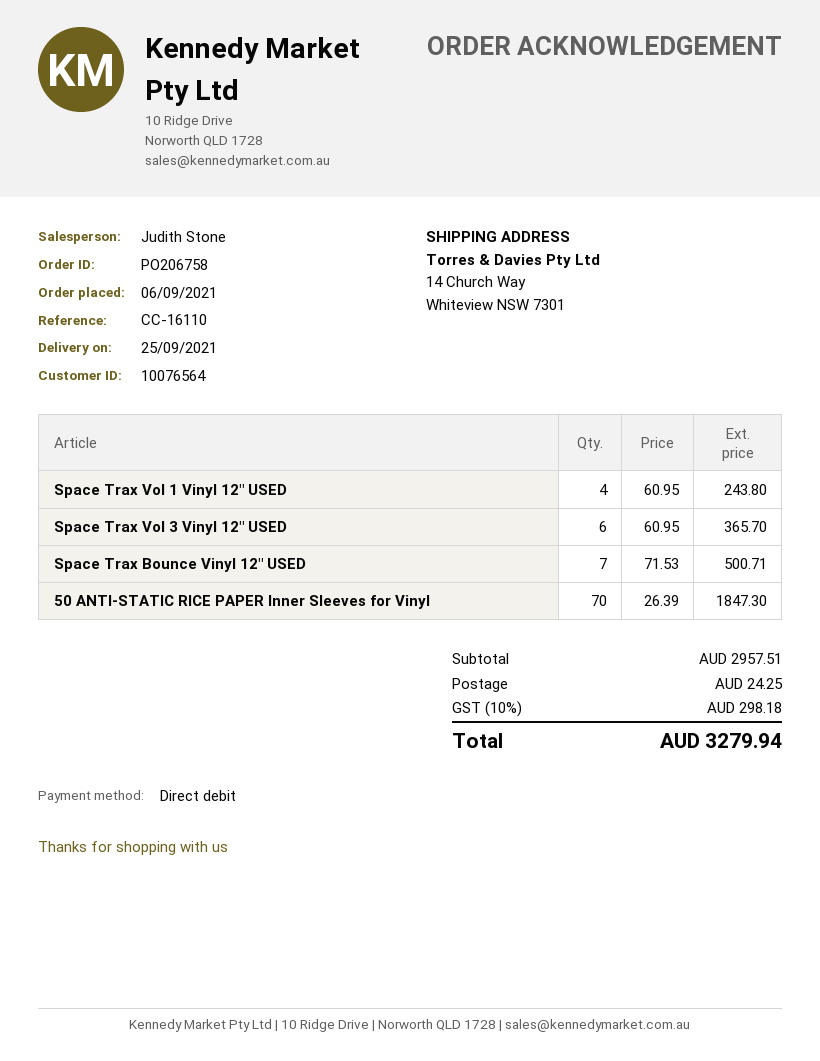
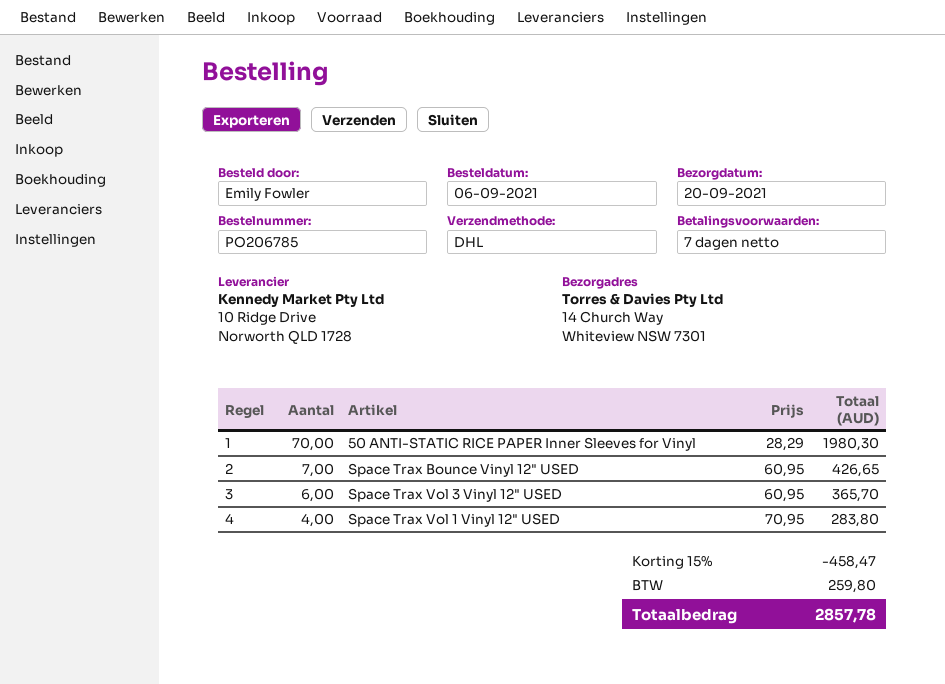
order number: PO206758 -> PO206785
delivery date: 2021-09-25 -> 2021-09-20
Space Trax Vol 1 Vinyl 12" USED: 4 x 60.95 = 243.80 -> 4 x 70.95 = 283.80
Space Trax Bounce Vinyl 12" USED: 7 x 71.53 = 500.71 -> 7 x 60.95 = 426.65
50 ANTI-STATIC RICE PAPER Inner Sleeves for Vinyl: 70 x 26.39 = 1847.30 -> 70 x 28.29 = 1980.30
discount: none -> 15% = 458.47
shipping: 24.25 -> none
tax: 298.18 -> 259.80
total: 3279.94 -> 2857.78

